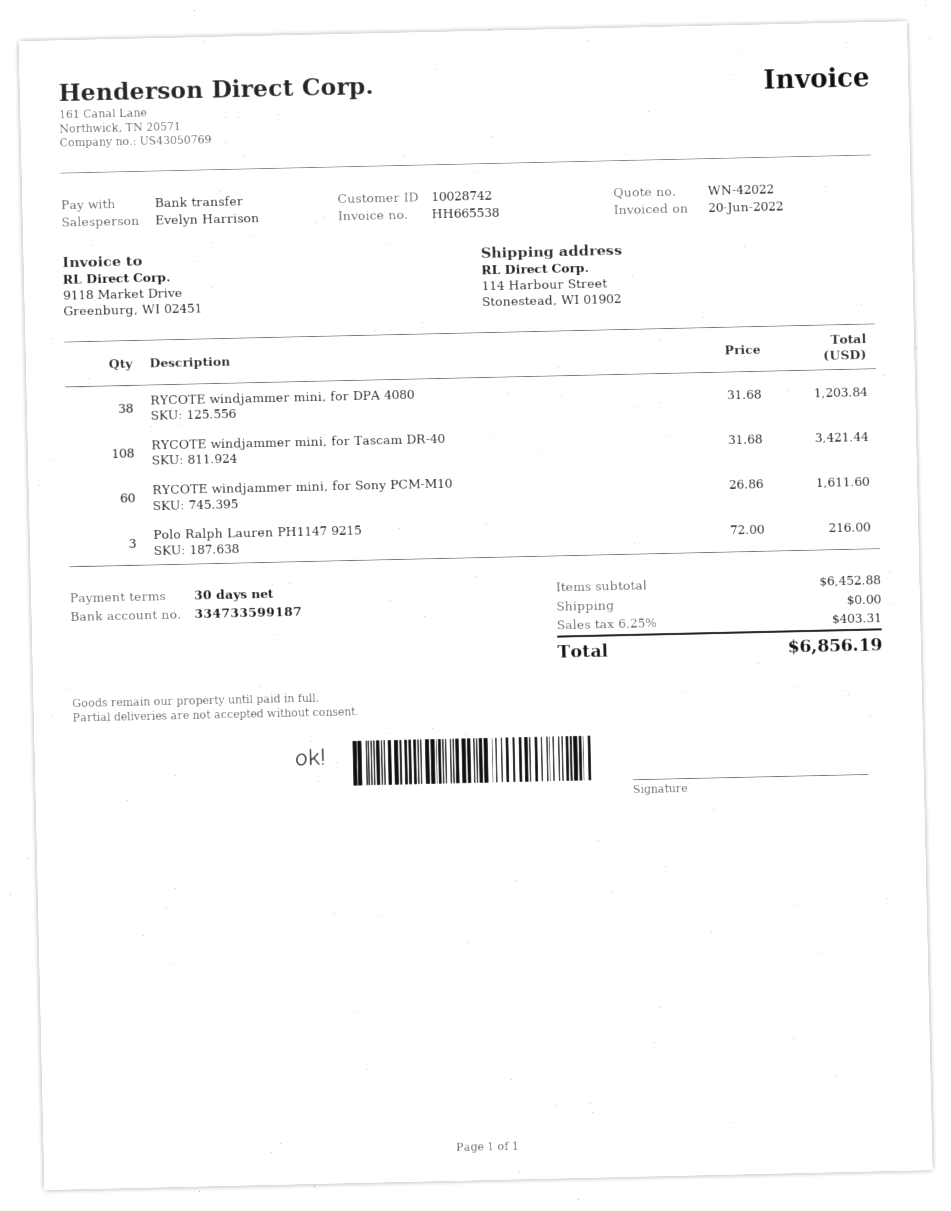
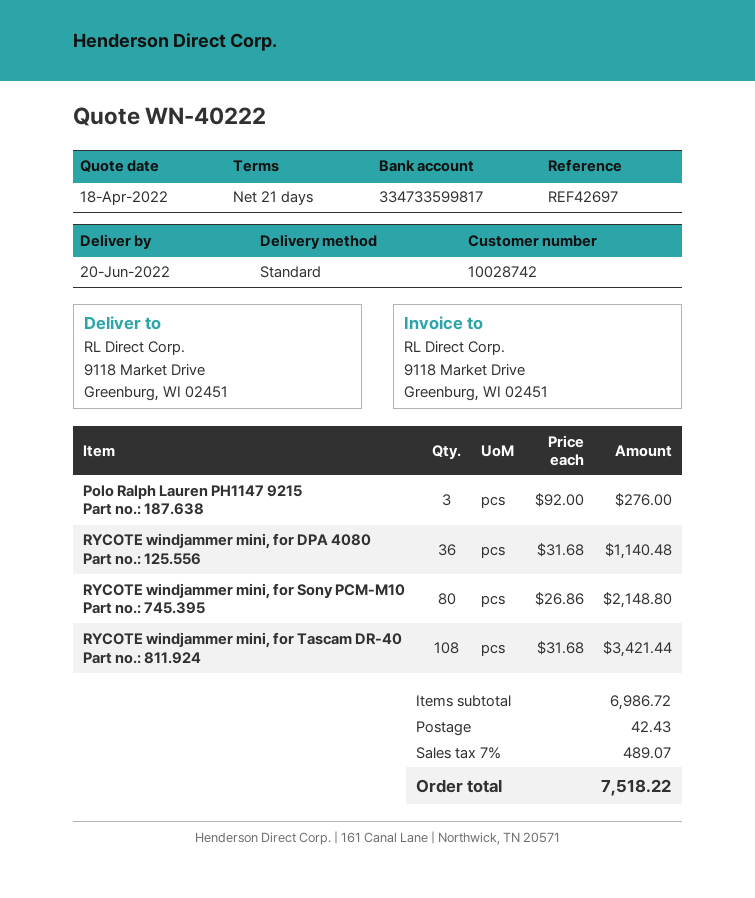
quote number: WN-42022 -> WN-40222
payment terms: 30 days -> 21 days
bank account: 334733599187 -> 334733599817
ship to: 114 Harbour Street, Stonestead, WI 01902 -> 9118 Market Drive, Greenburg, WI 02451
RYCOTE windjammer mini, for DPA 4080: 38 x 31.68 = 1203.84 -> 36 x 31.68 = 1140.48
RYCOTE windjammer mini, for Sony PCM-M10: 60 x 26.86 = 1611.60 -> 80 x 26.86 = 2148.80
Polo Ralph Lauren PH1147 9215: 3 x 72.00 = 216.00 -> 3 x 92.00 = 276.00
subtotal: 6452.88 -> 6986.72
shipping: 0.00 -> 42.43
tax: 6.25% = 403.31 -> 7% = 489.07
total: 6856.19 -> 7518.22

